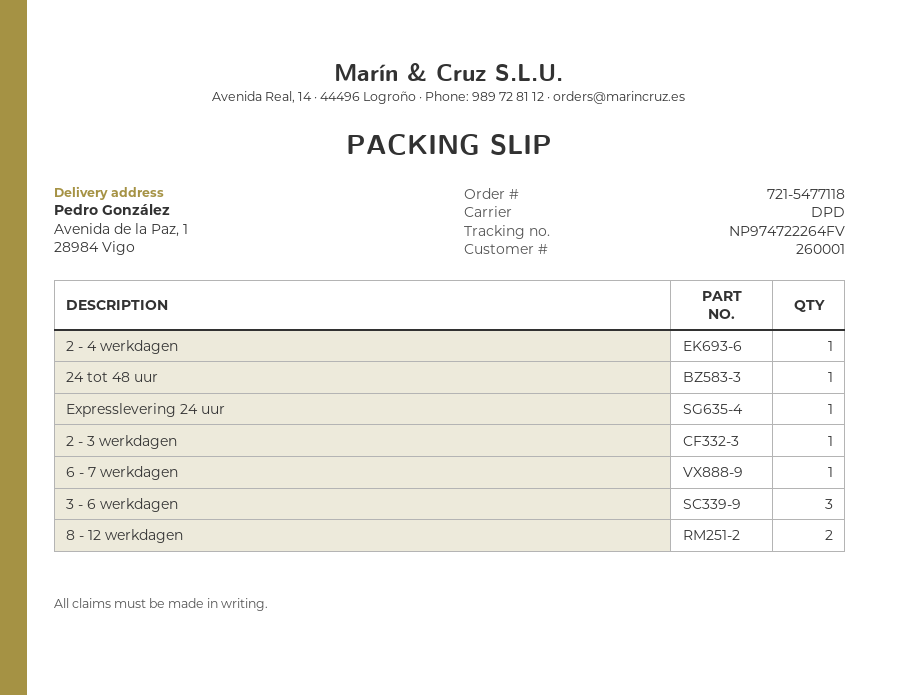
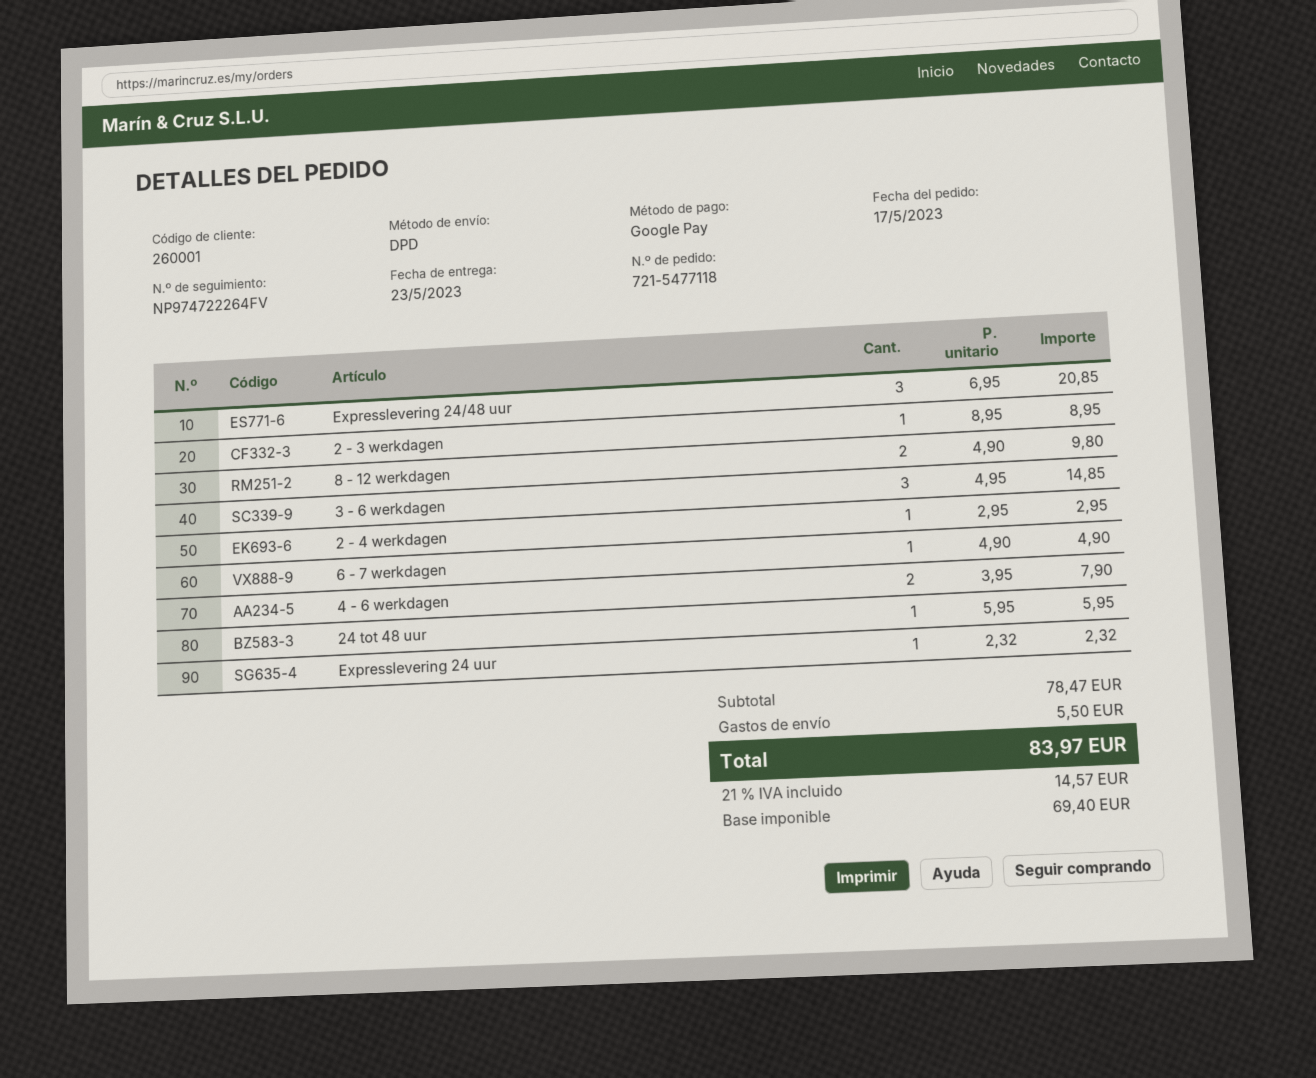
Expresslevering 24/48 uur: none -> 3
4 - 6 werkdagen: none -> 2

